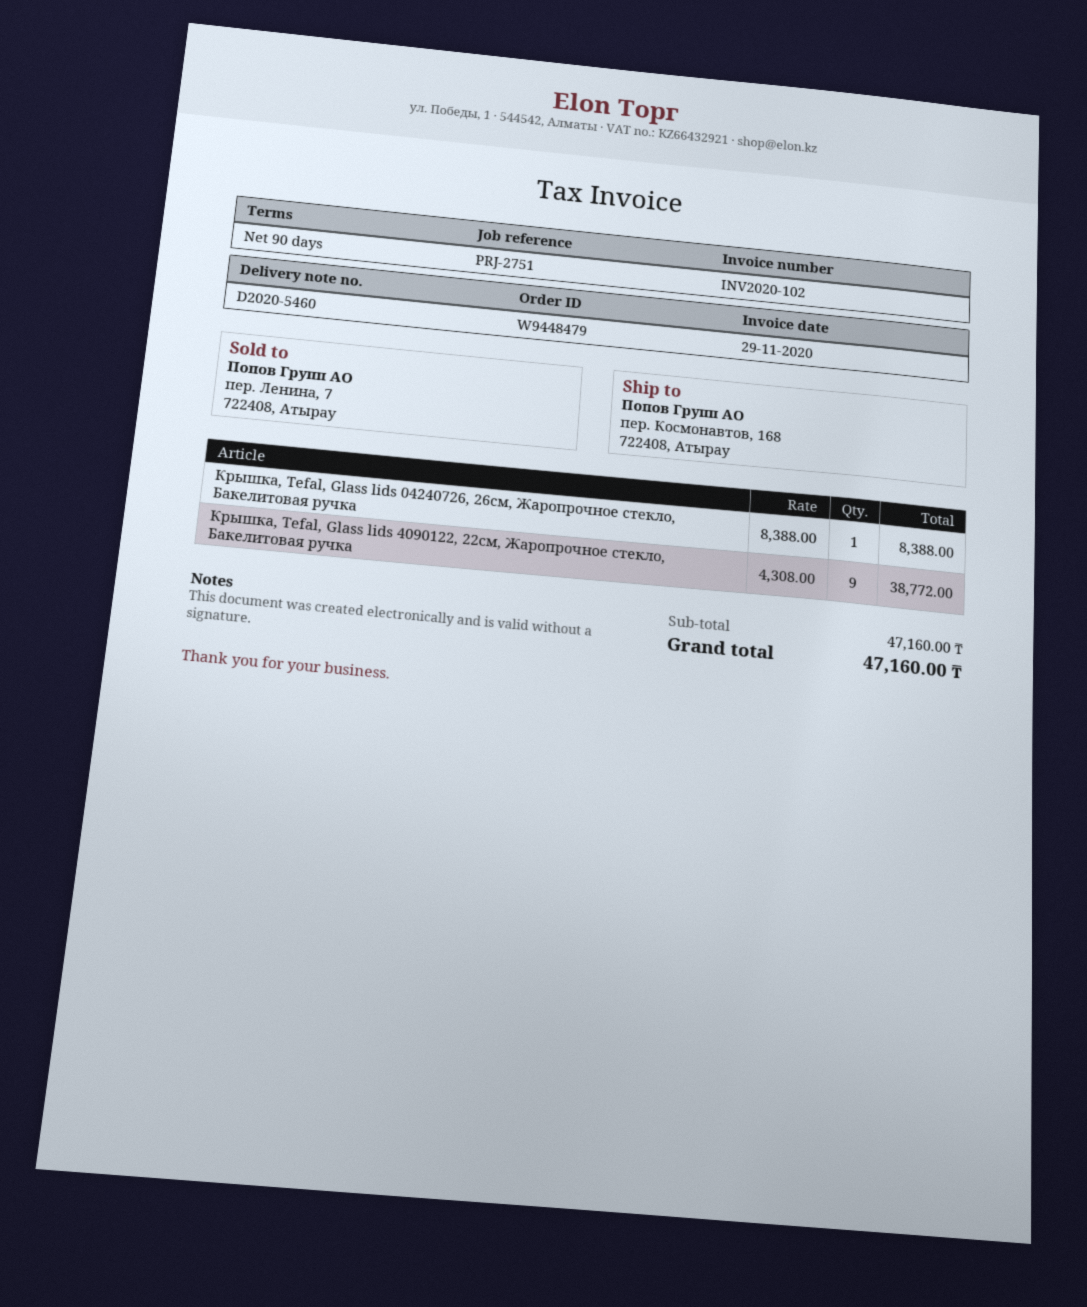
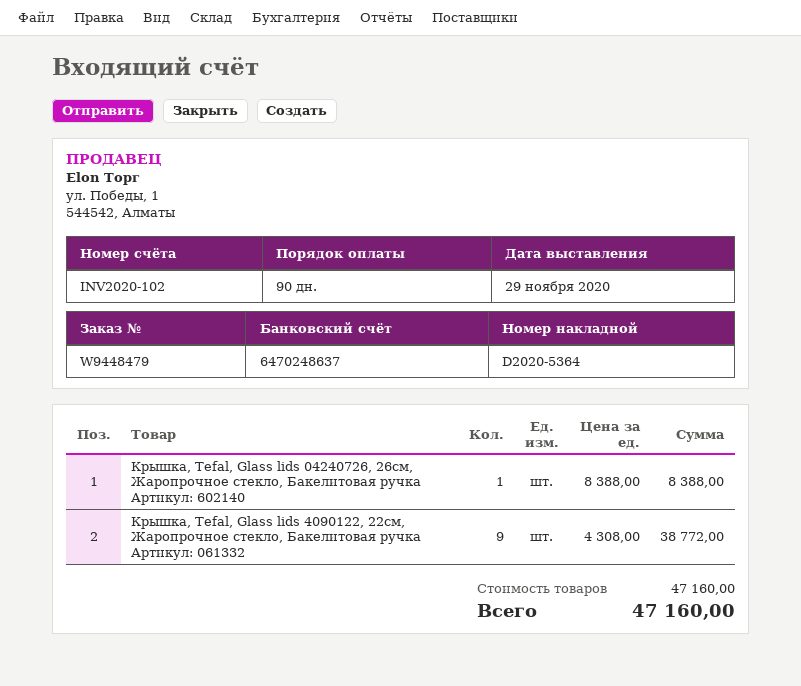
delivery note number: D2020-5460 -> D2020-5364

